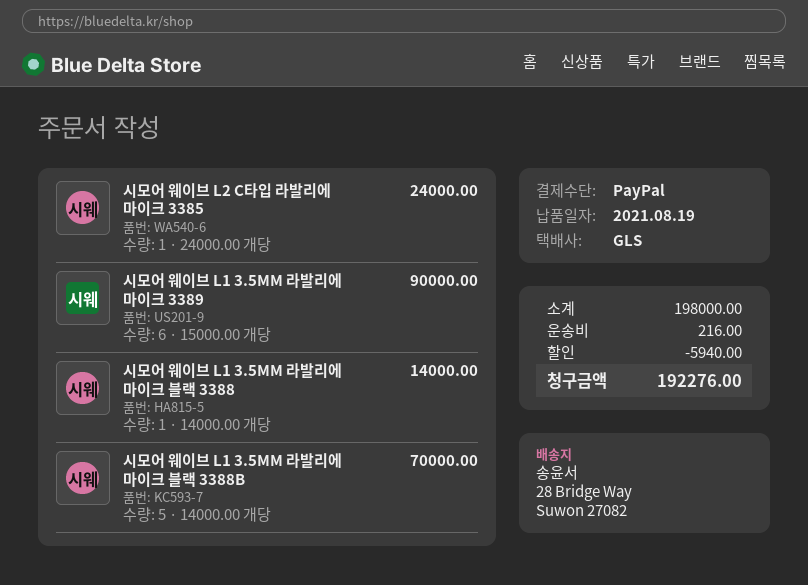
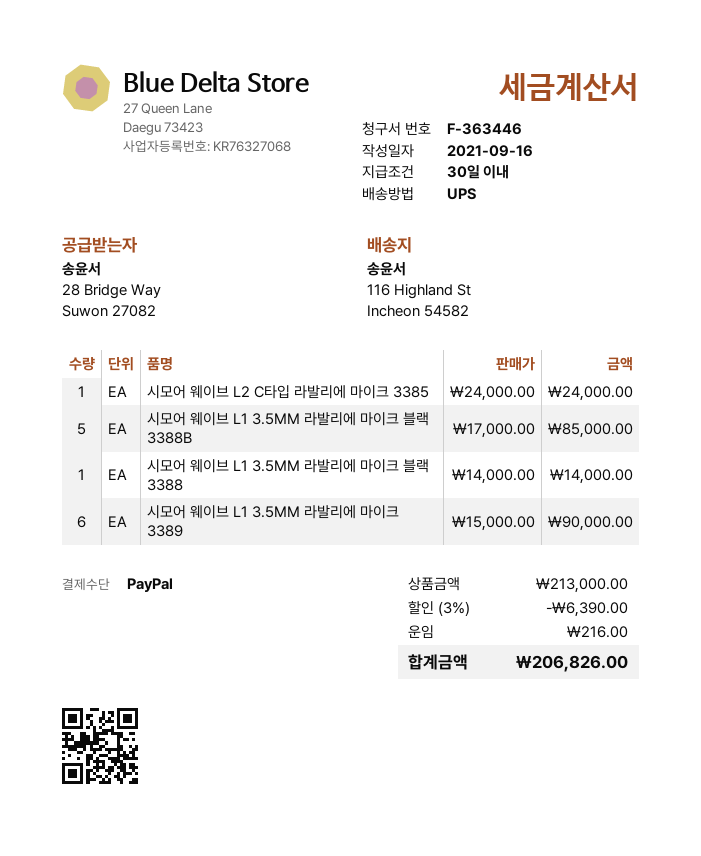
shipping method: GLS -> UPS
ship to: 28 Bridge Way, Suwon 27082 -> 116 Highland St, Incheon 54582
시모어 웨이브 L1 3.5MM 라발리에 마이크 블랙 3388B: 5 x 14000.00 = 70000.00 -> 5 x 17000.00 = 85000.00
subtotal: 198000.00 -> 213000.00
discount: 5940.00 -> 6390.00
total: 192276.00 -> 206826.00

